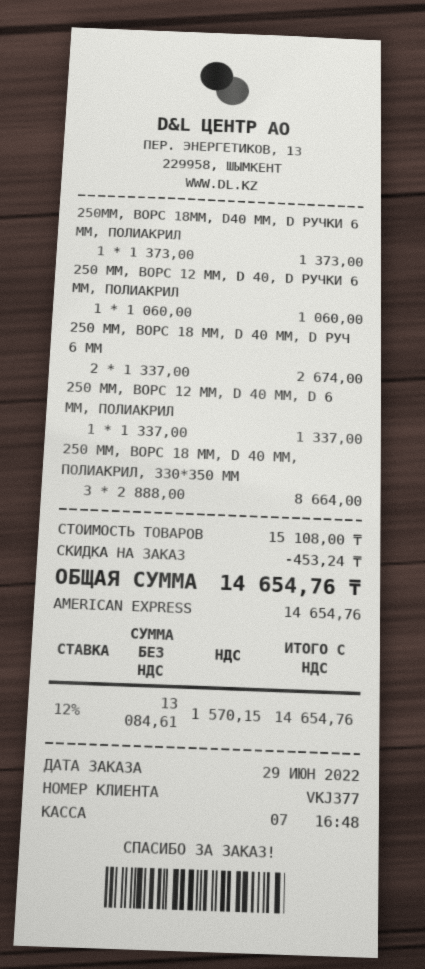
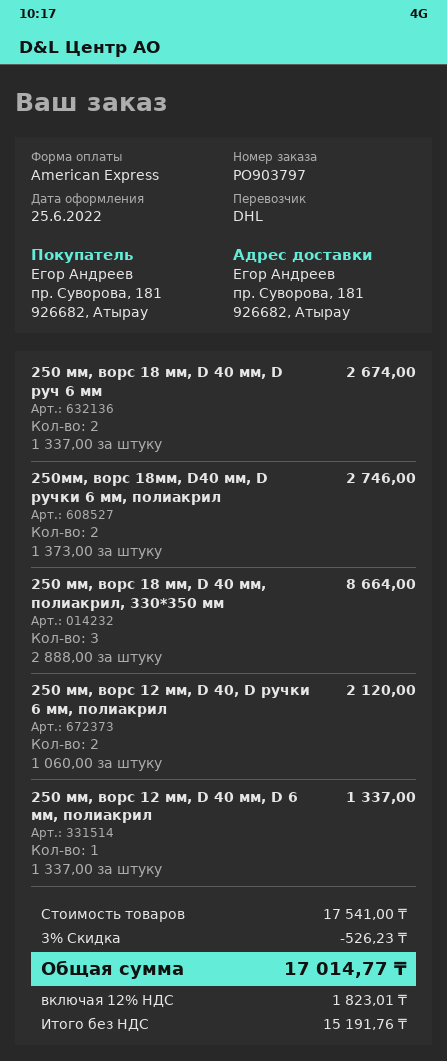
order date: 2022-06-29 -> 2022-06-25
250ММ, ВОРС 18ММ, D40 ММ, D РУЧКИ 6 ММ, ПОЛИАКРИЛ: 1 x 1373.00 = 1373.00 -> 2 x 1373.00 = 2746.00
250 ММ, ВОРС 12 ММ, D 40, D РУЧКИ 6 ММ, ПОЛИАКРИЛ: 1 x 1060.00 = 1060.00 -> 2 x 1060.00 = 2120.00
subtotal: 15108.00 -> 17541.00
discount: 453.24 -> 526.23
net: 13084.61 -> 15191.76
tax: 12% = 1570.15 -> 12% = 1823.01
total: 14654.76 -> 17014.77

